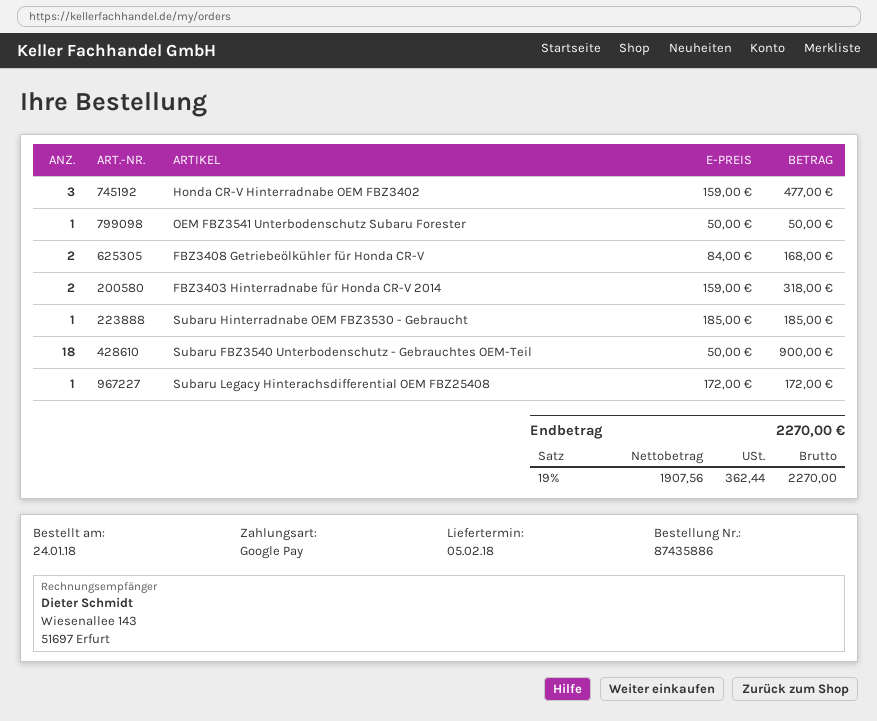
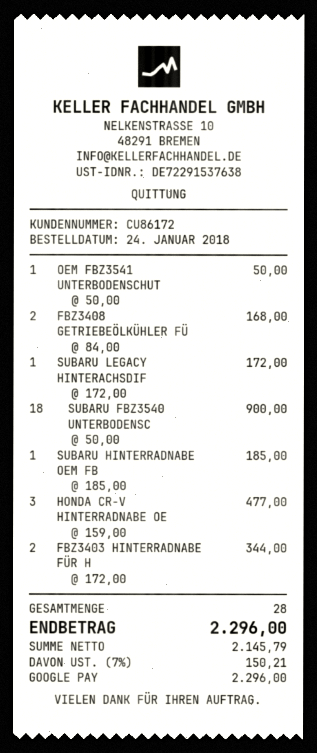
FBZ3403 Hinterradnabe für Honda CR-V 2014: 2 x 159.00 = 318.00 -> 2 x 172.00 = 344.00
net: 1907.56 -> 2145.79
tax: 19% = 362.44 -> 7% = 150.21
total: 2270.00 -> 2296.00

